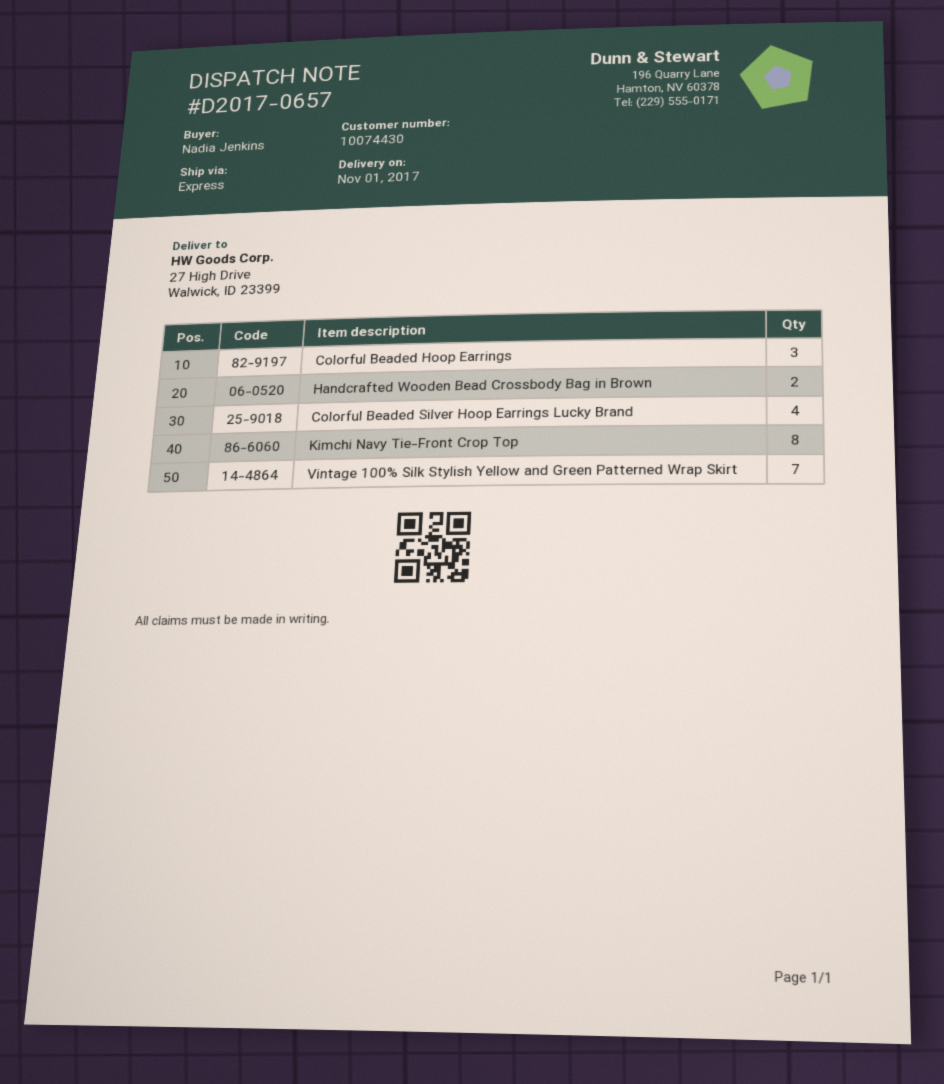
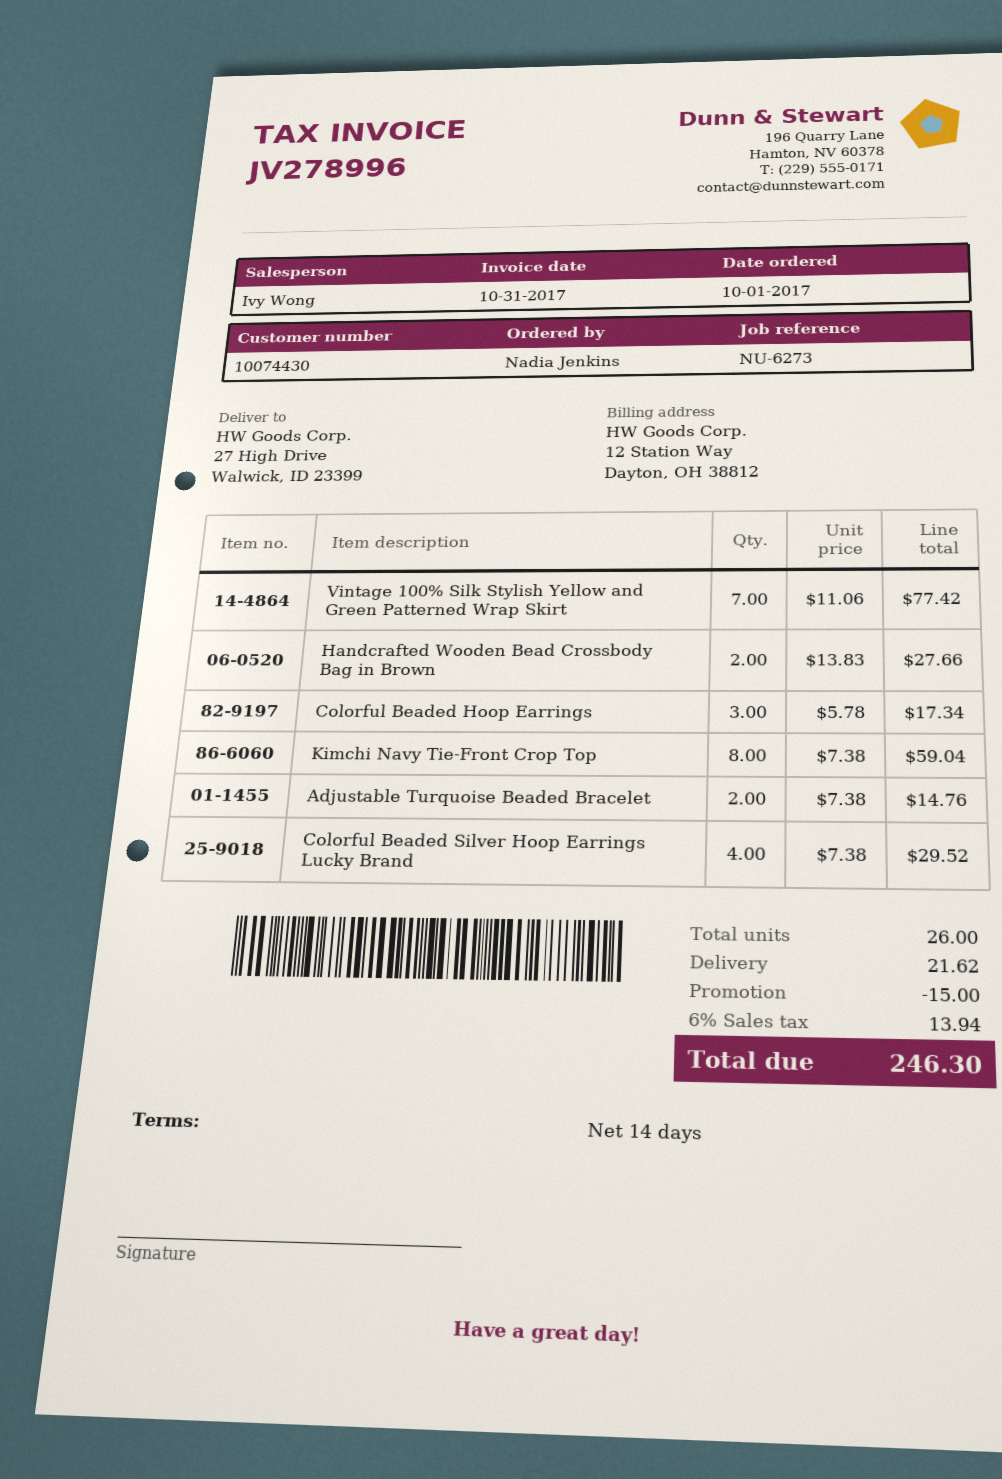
Adjustable Turquoise Beaded Bracelet: none -> 2

